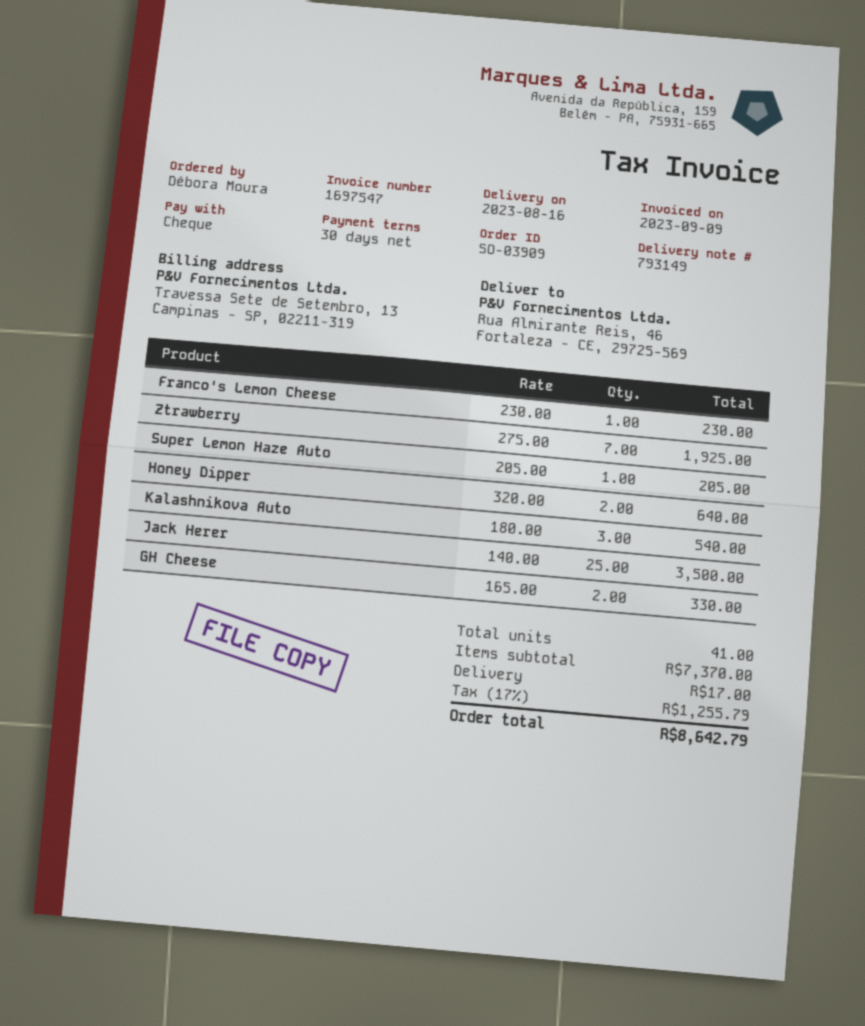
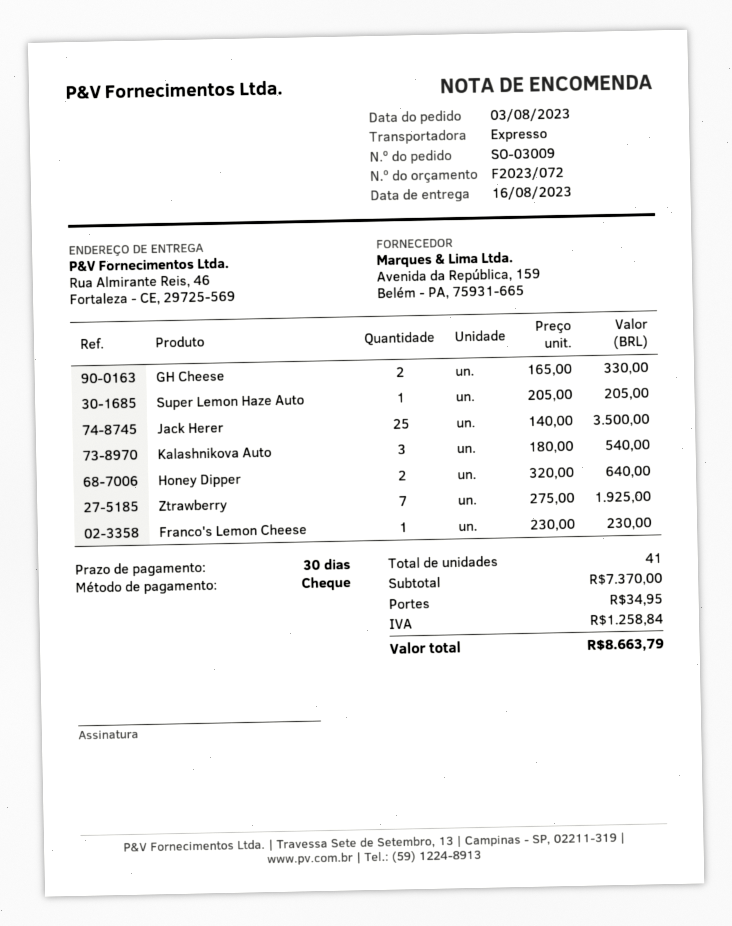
order number: SO-03909 -> SO-03009
shipping: 17.00 -> 34.95
tax: 1255.79 -> 1258.84
total: 8642.79 -> 8663.79

